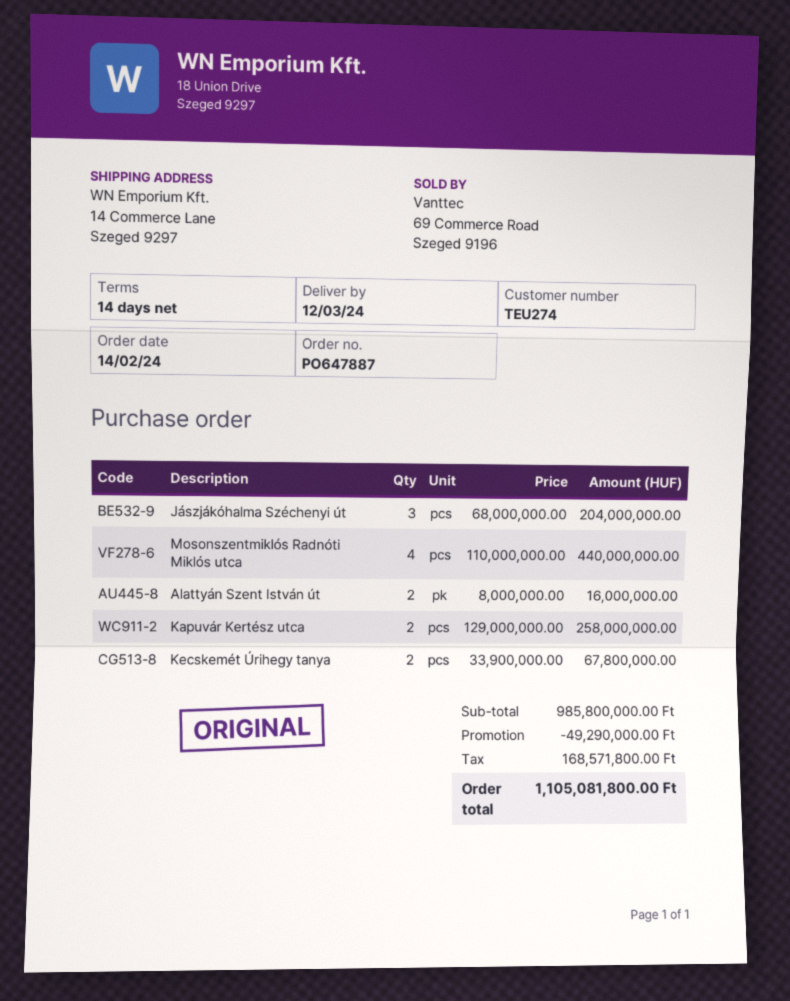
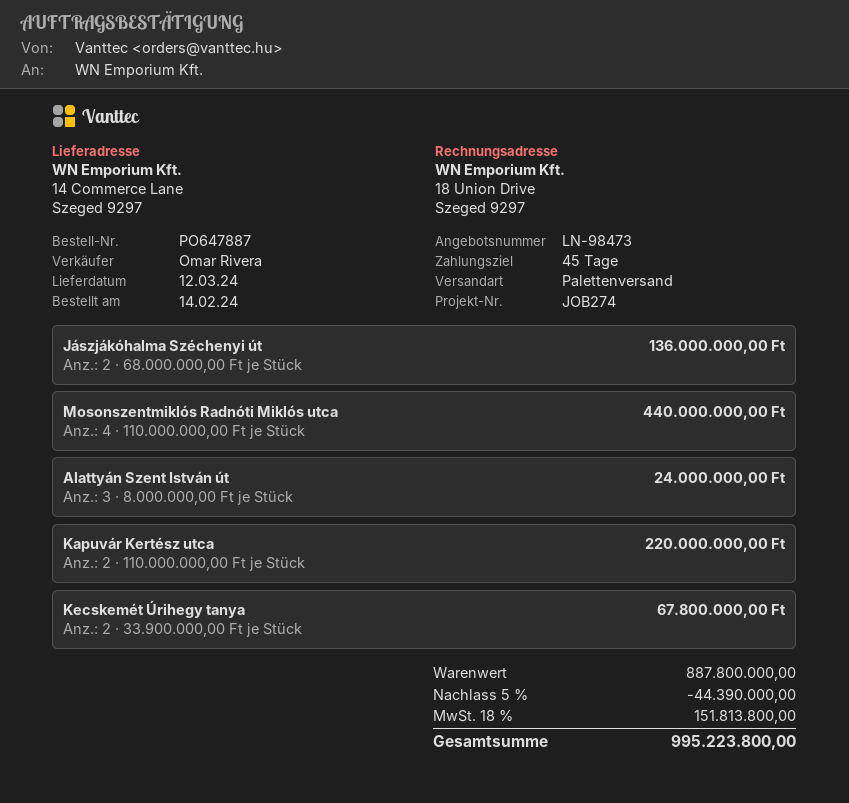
payment terms: 14 days -> 45 days
Jászjákóhalma Széchenyi út: 3 x 68000000.00 = 204000000.00 -> 2 x 68000000.00 = 136000000.00
Alattyán Szent István út: 2 x 8000000.00 = 16000000.00 -> 3 x 8000000.00 = 24000000.00
Kapuvár Kertész utca: 2 x 129000000.00 = 258000000.00 -> 2 x 110000000.00 = 220000000.00
subtotal: 985800000.00 -> 887800000.00
discount: 49290000.00 -> 44390000.00
tax: 168571800.00 -> 151813800.00
total: 1105081800.00 -> 995223800.00

